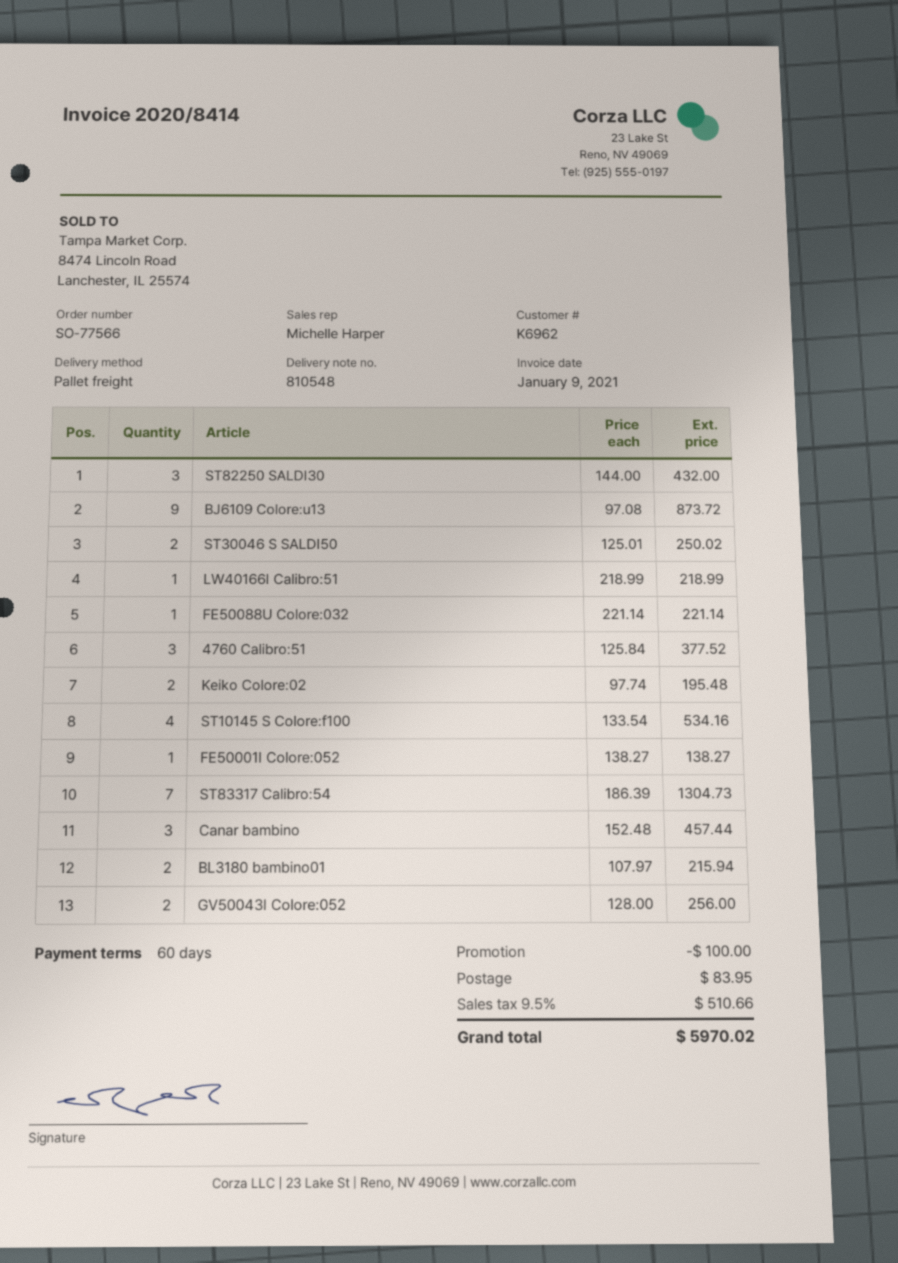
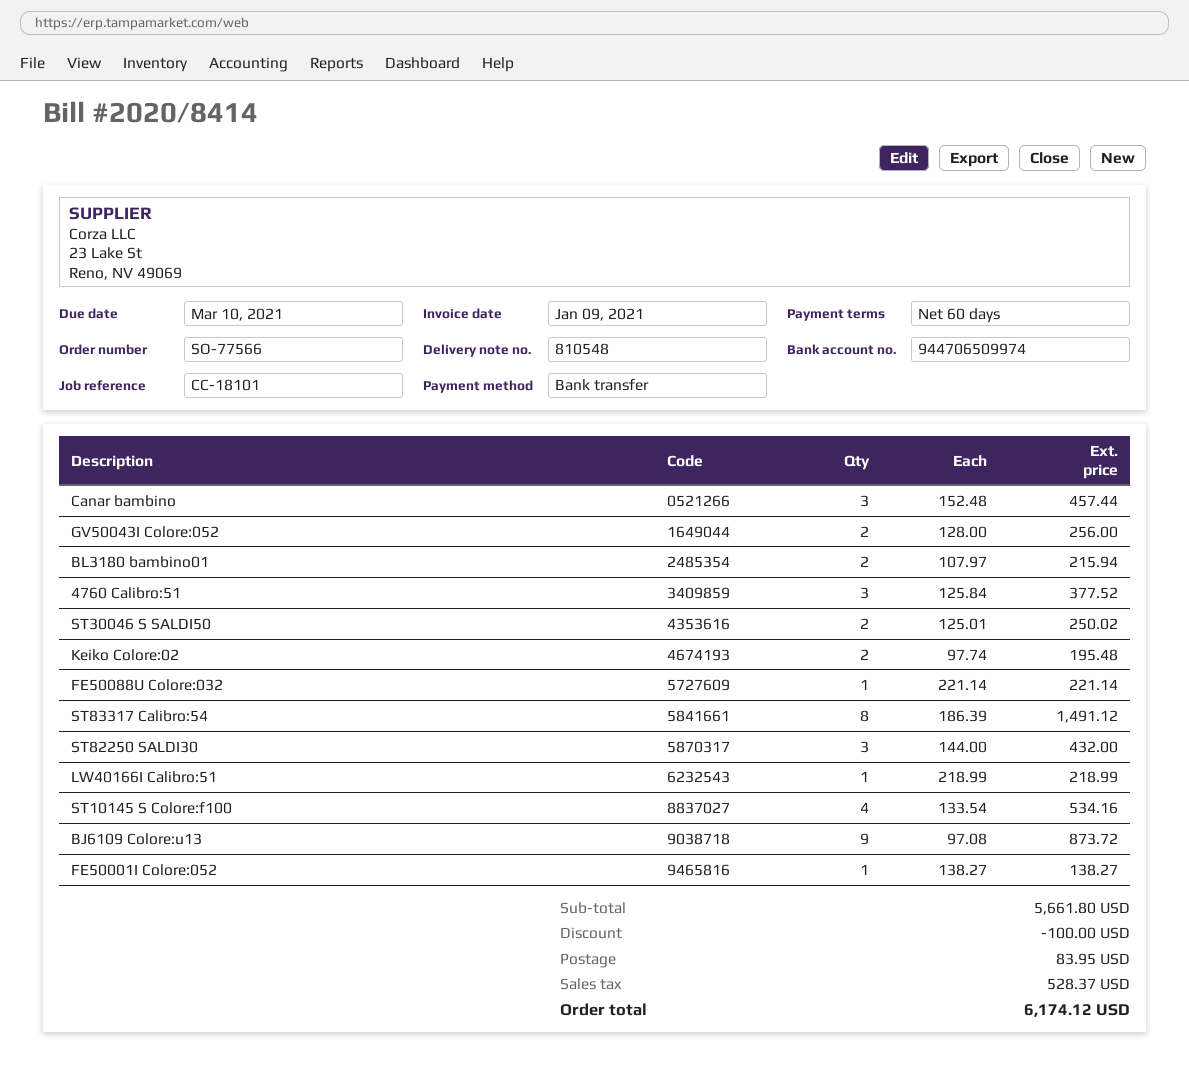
ST83317 Calibro:54: 7 x 186.39 = 1304.73 -> 8 x 186.39 = 1491.12
tax: 510.66 -> 528.37
total: 5970.02 -> 6174.12

